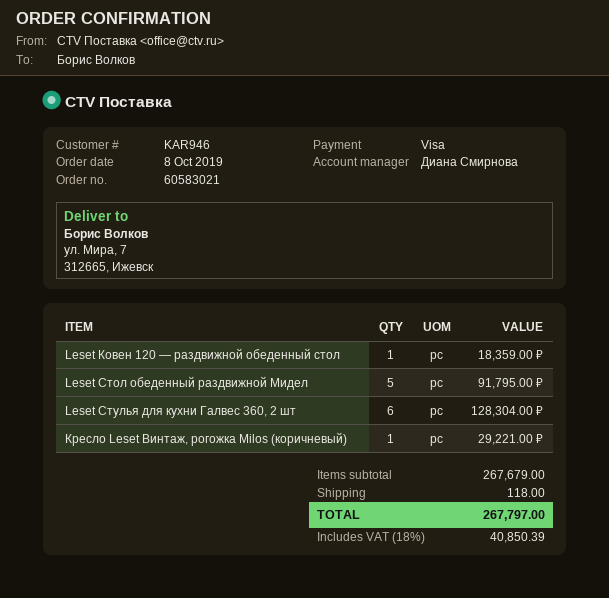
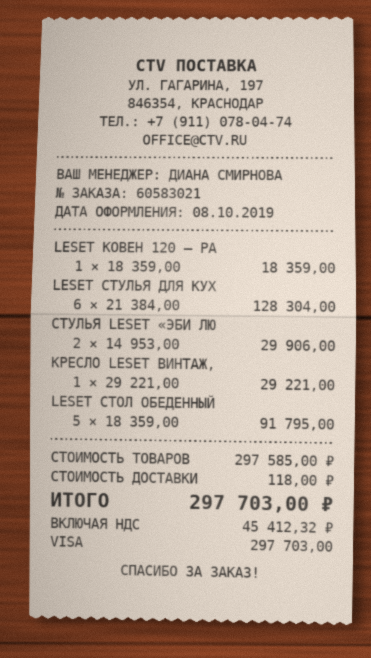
СТУЛЬЯ LESET «ЭБИ ЛЮ: none -> 2 for 29906.00
subtotal: 267679.00 -> 297585.00
tax: 40850.39 -> 45412.32
total: 267797.00 -> 297703.00

